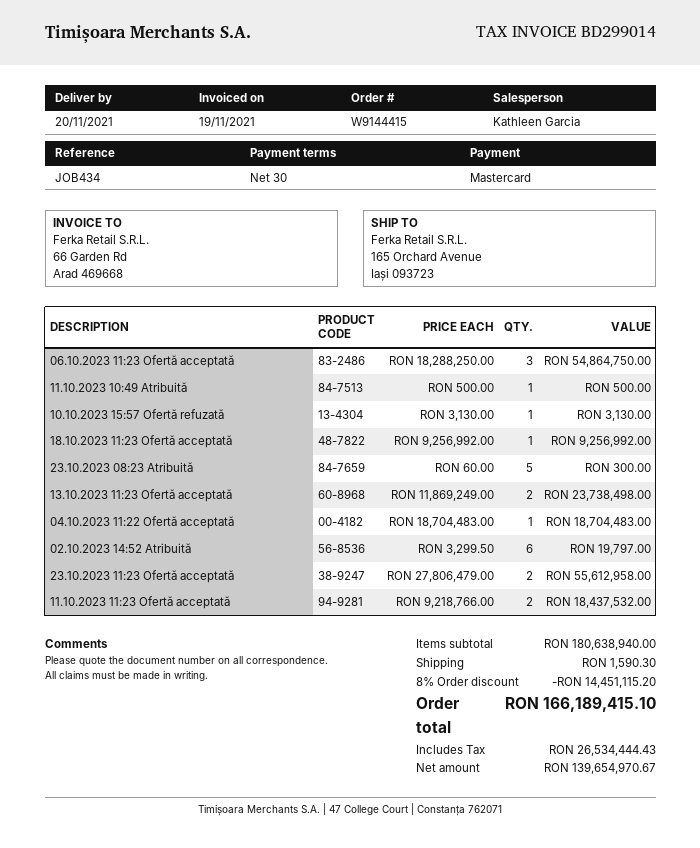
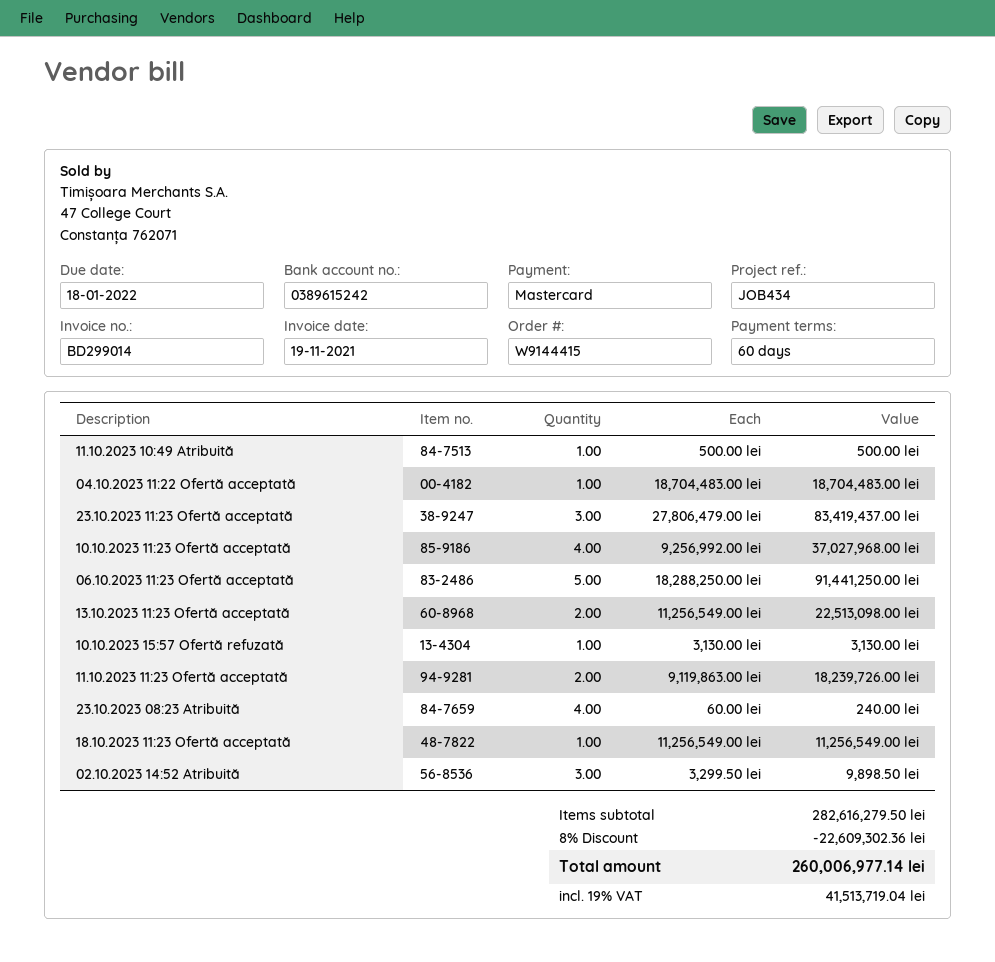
payment terms: 30 days -> 60 days
06.10.2023 11:23 Ofertă acceptată: 3 x 18288250.00 = 54864750.00 -> 5 x 18288250.00 = 91441250.00
18.10.2023 11:23 Ofertă acceptată: 1 x 9256992.00 = 9256992.00 -> 1 x 11256549.00 = 11256549.00
23.10.2023 08:23 Atribuită: 5 x 60.00 = 300.00 -> 4 x 60.00 = 240.00
13.10.2023 11:23 Ofertă acceptată: 2 x 11869249.00 = 23738498.00 -> 2 x 11256549.00 = 22513098.00
02.10.2023 14:52 Atribuită: 6 x 3299.50 = 19797.00 -> 3 x 3299.50 = 9898.50
23.10.2023 11:23 Ofertă acceptată: 2 x 27806479.00 = 55612958.00 -> 3 x 27806479.00 = 83419437.00
11.10.2023 11:23 Ofertă acceptată: 2 x 9218766.00 = 18437532.00 -> 2 x 9119863.00 = 18239726.00
10.10.2023 11:23 Ofertă acceptată: none -> 4 x 9256992.00 = 37027968.00
subtotal: 180638940.00 -> 282616279.50
discount: 8% = 14451115.20 -> 8% = 22609302.36
shipping: 1590.30 -> none
tax: 26534444.43 -> 41513719.04
total: 166189415.10 -> 260006977.14

